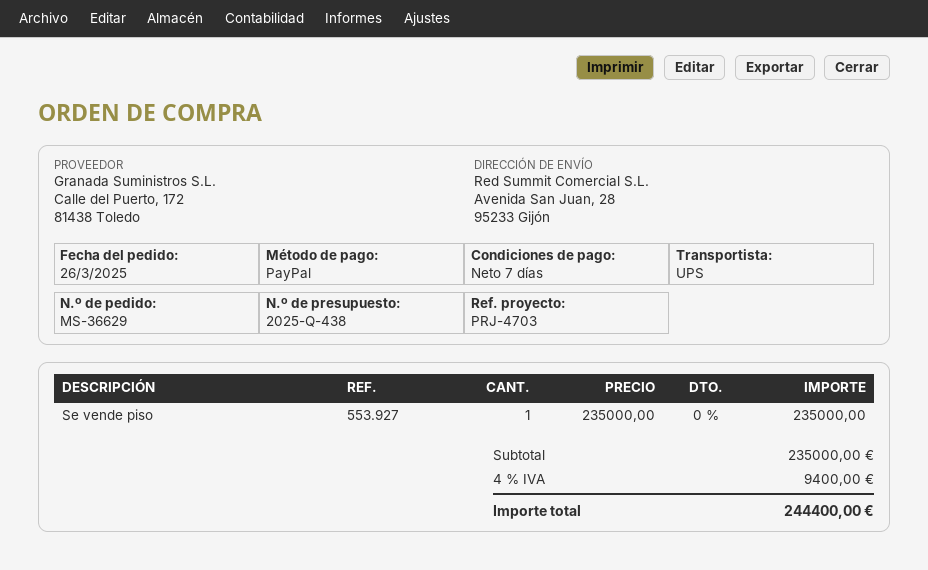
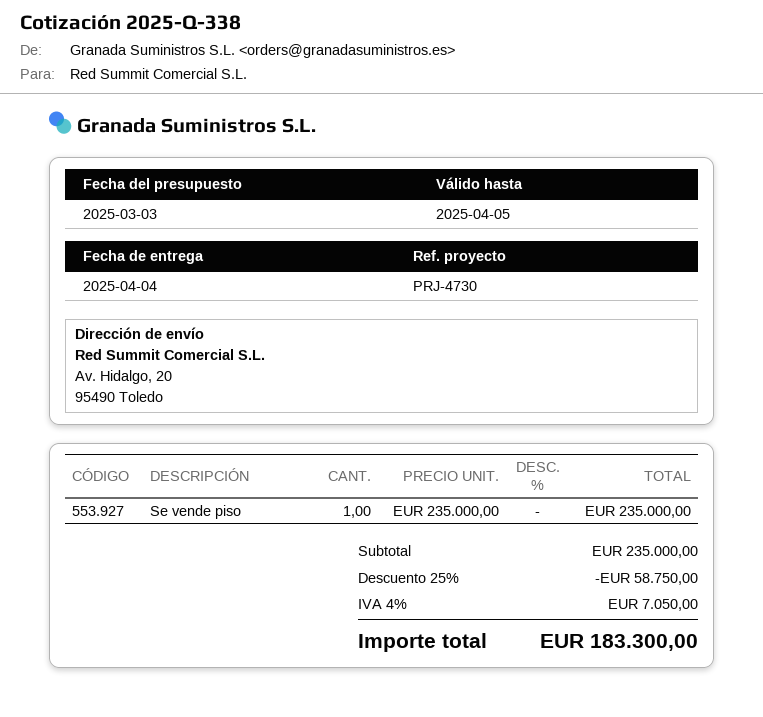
quote number: 2025-Q-438 -> 2025-Q-338
reference: PRJ-4703 -> PRJ-4730
ship to: Avenida San Juan, 28, 95233 Gijón -> Av. Hidalgo, 20, 95490 Toledo
discount: none -> 25% = 58750.00
tax: 4% = 9400.00 -> 4% = 7050.00
total: 244400.00 -> 183300.00

